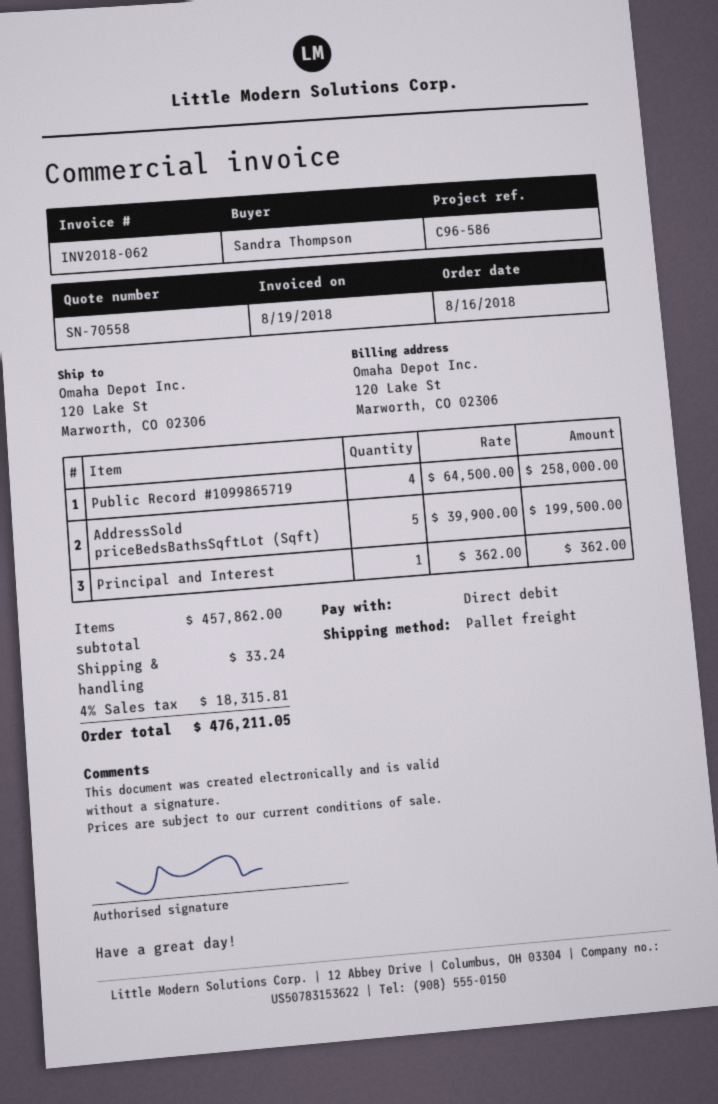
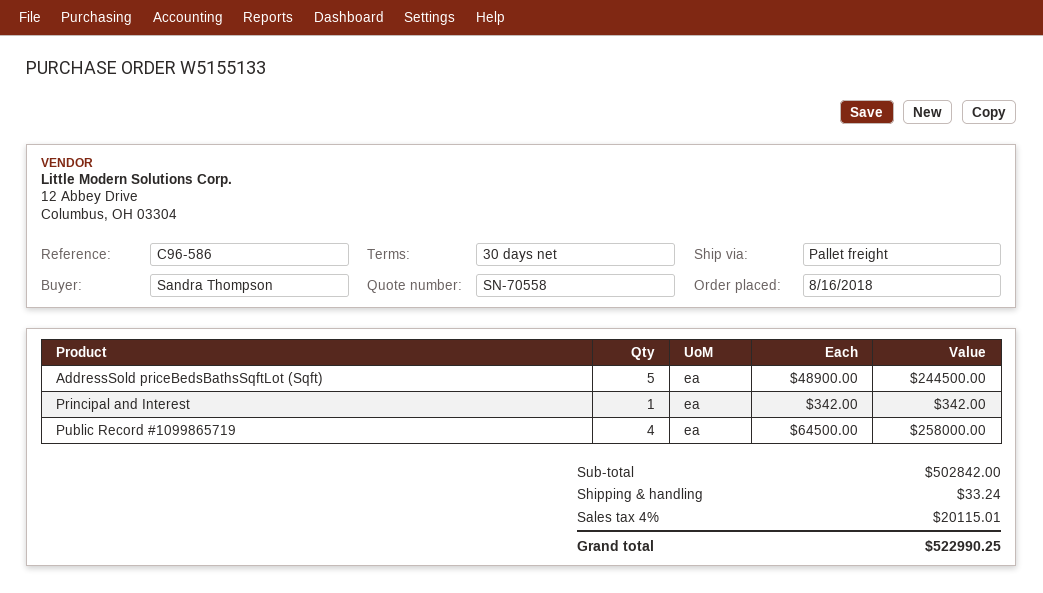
AddressSold priceBedsBathsSqftLot (Sqft): 5 x 39900.00 = 199500.00 -> 5 x 48900.00 = 244500.00
Principal and Interest: 1 x 362.00 = 362.00 -> 1 x 342.00 = 342.00
subtotal: 457862.00 -> 502842.00
tax: 4% = 18315.81 -> 4% = 20115.01
total: 476211.05 -> 522990.25

